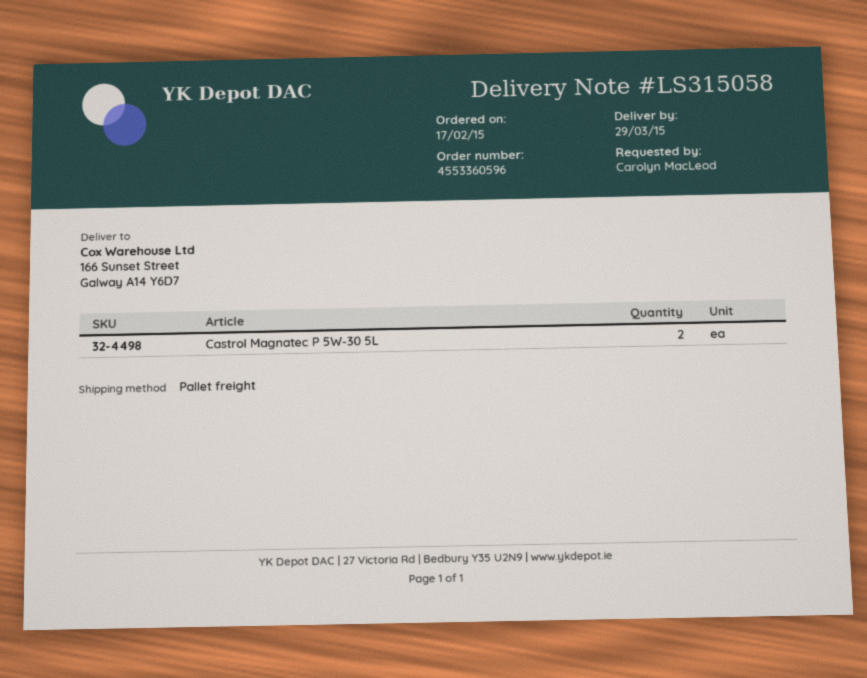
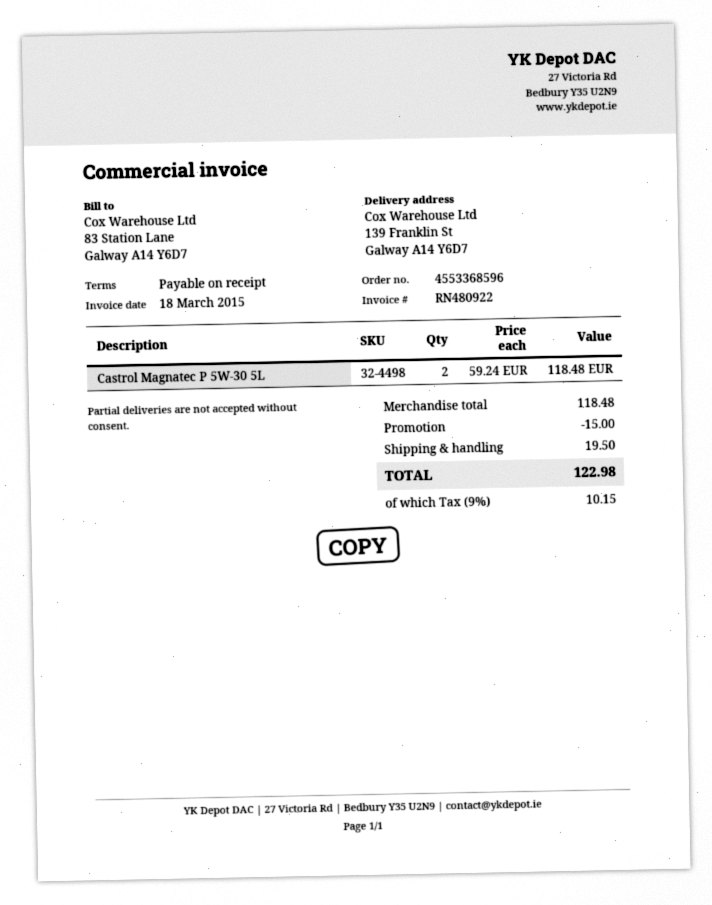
order number: 4553360596 -> 4553368596
ship to: 166 Sunset Street, Galway A14 Y6D7 -> 139 Franklin St, Galway A14 Y6D7

